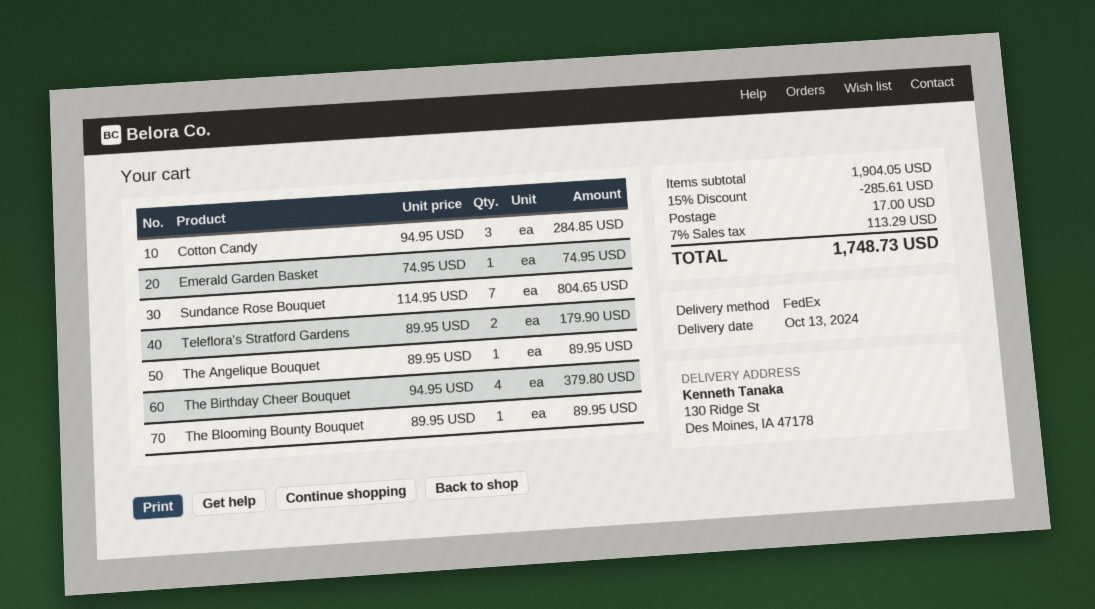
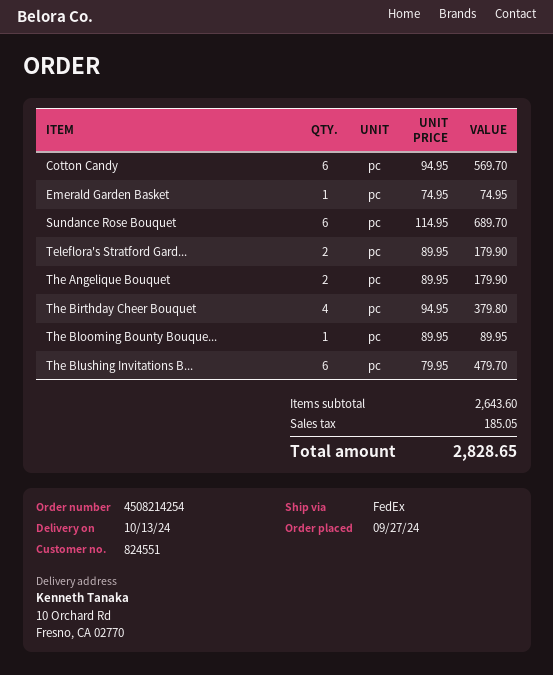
ship to: 130 Ridge St, Des Moines, IA 47178 -> 10 Orchard Rd, Fresno, CA 02770
Cotton Candy: 3 x 94.95 = 284.85 -> 6 x 94.95 = 569.70
Sundance Rose Bouquet: 7 x 114.95 = 804.65 -> 6 x 114.95 = 689.70
The Angelique Bouquet: 1 x 89.95 = 89.95 -> 2 x 89.95 = 179.90
The Blushing Invitations B...: none -> 6 x 79.95 = 479.70
subtotal: 1904.05 -> 2643.60
discount: 15% = 285.61 -> none
shipping: 17.00 -> none
tax: 113.29 -> 185.05
total: 1748.73 -> 2828.65

